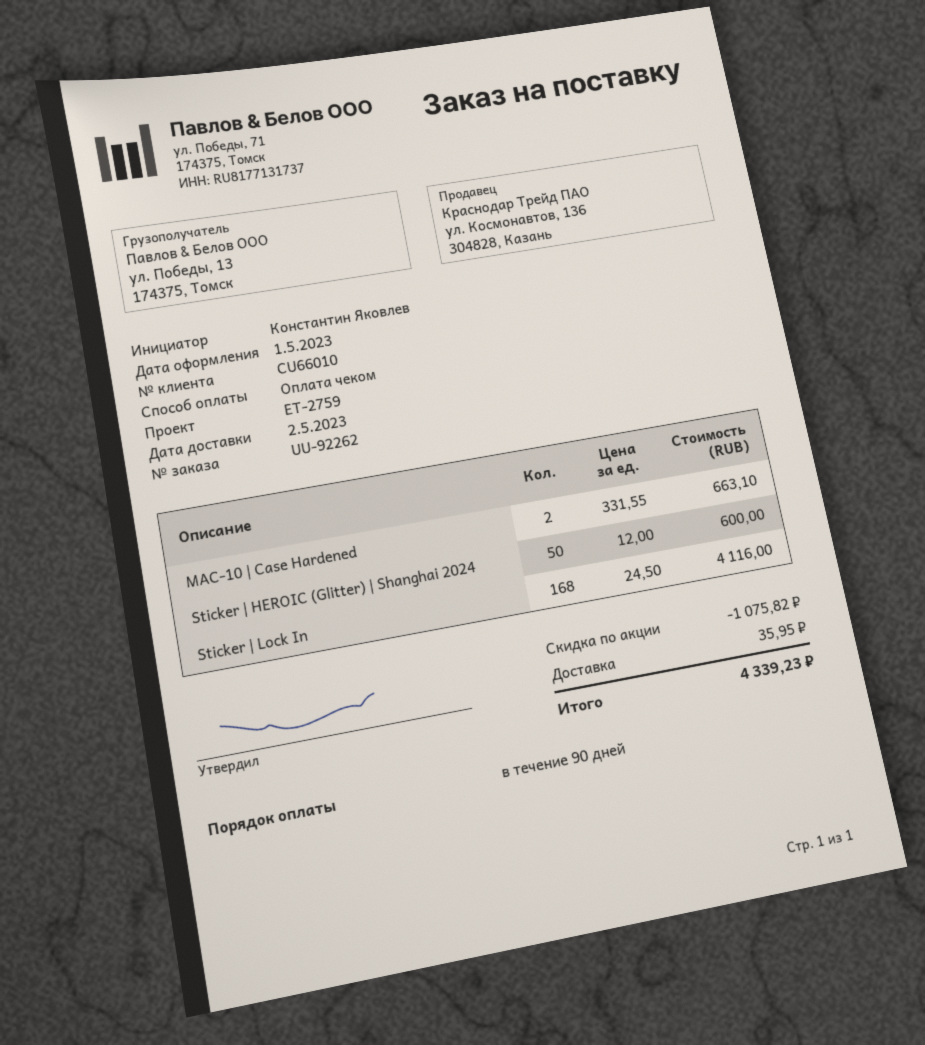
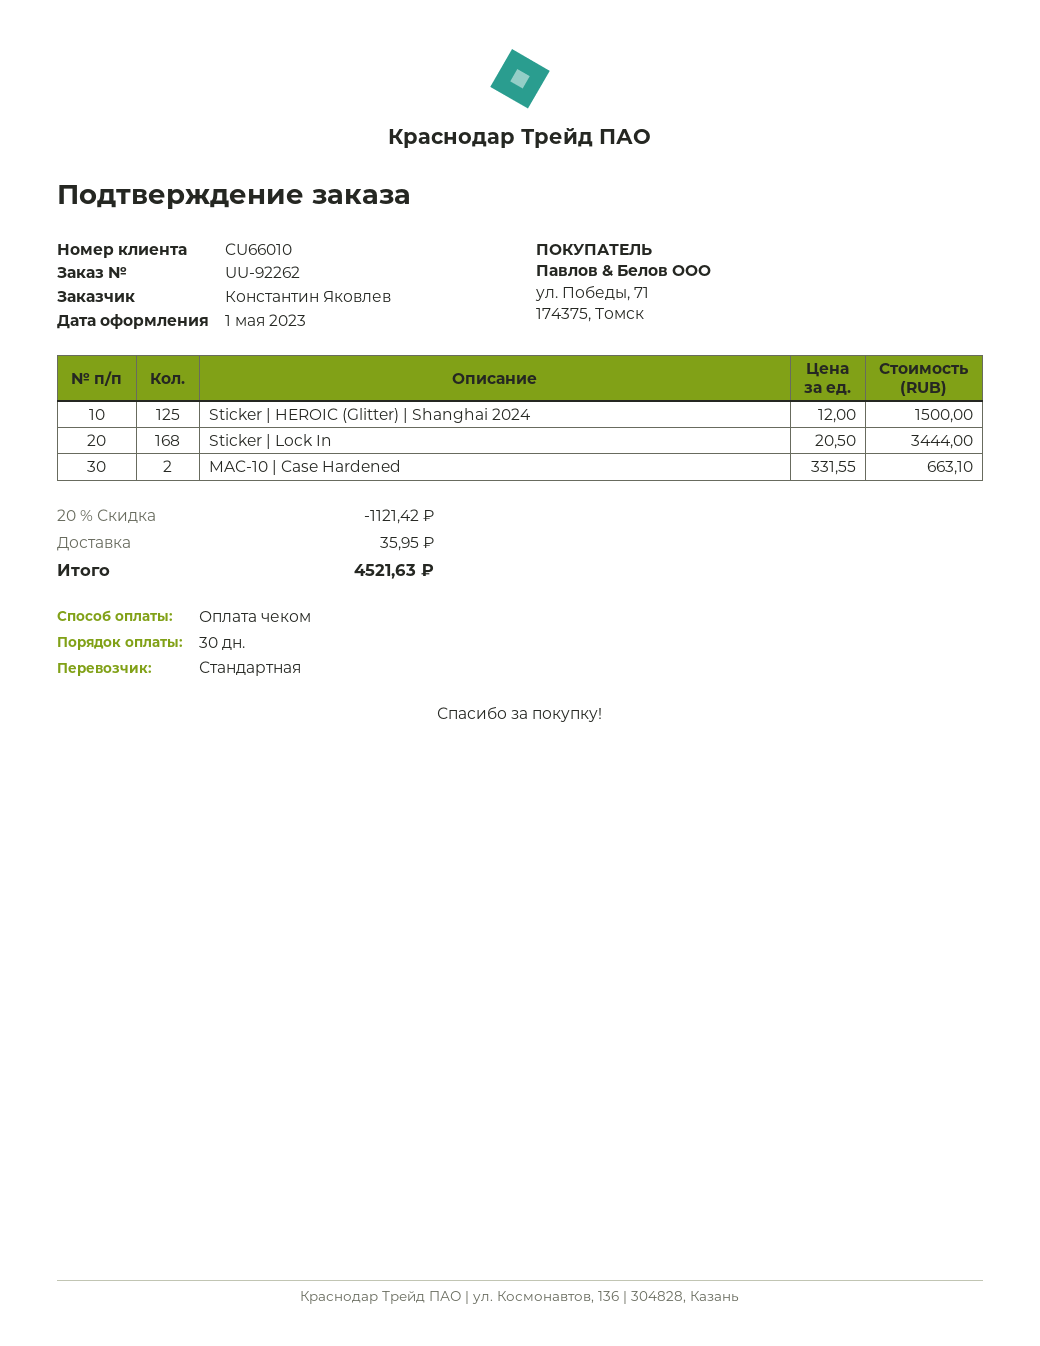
payment terms: 90 days -> 30 days
Sticker | HEROIC (Glitter) | Shanghai 2024: 50 x 12.00 = 600.00 -> 125 x 12.00 = 1500.00
Sticker | Lock In: 168 x 24.50 = 4116.00 -> 168 x 20.50 = 3444.00
discount: 1075.82 -> 1121.42
total: 4339.23 -> 4521.63

